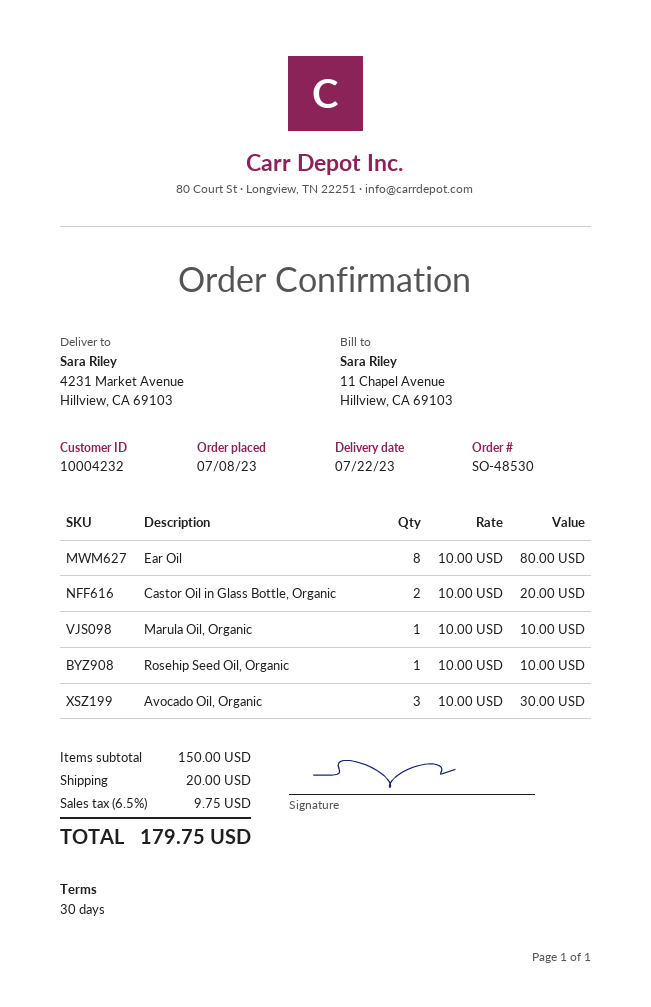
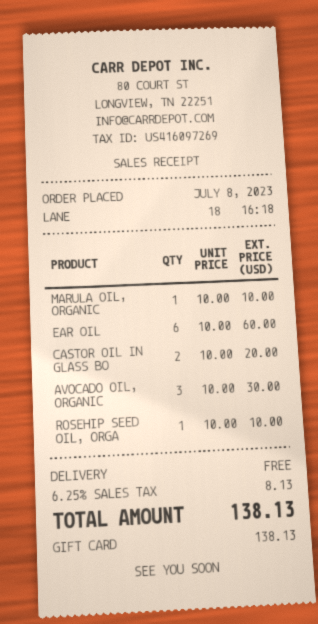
Ear Oil: 8 x 10.00 = 80.00 -> 6 x 10.00 = 60.00
shipping: 20.00 -> 0.00
tax: 6.5% = 9.75 -> 6.25% = 8.13
total: 179.75 -> 138.13

